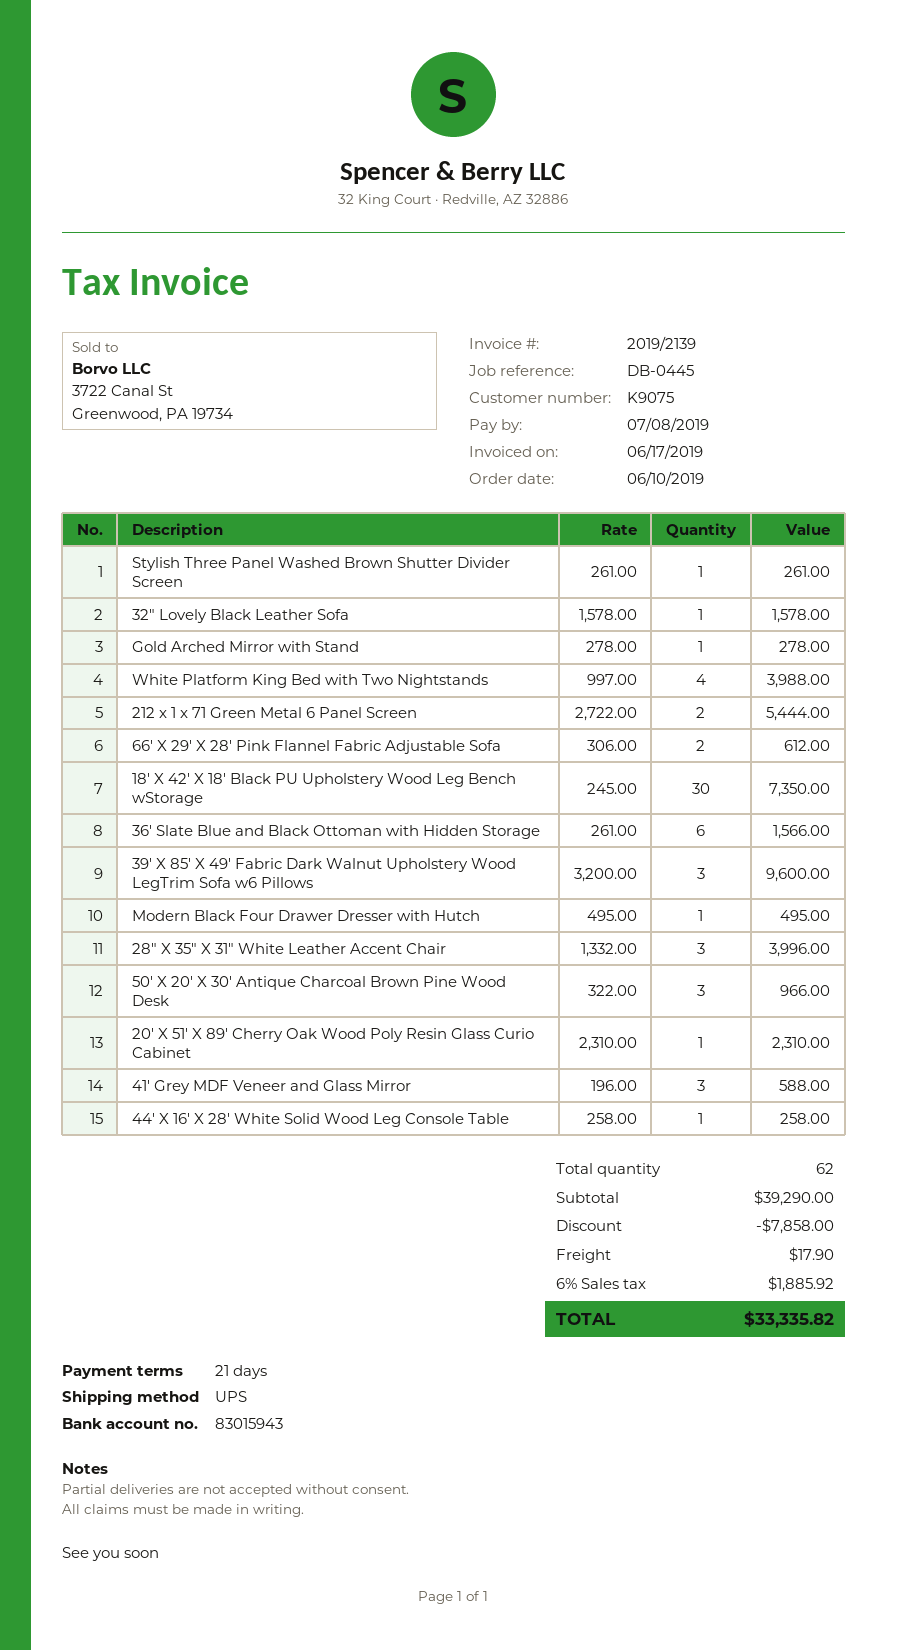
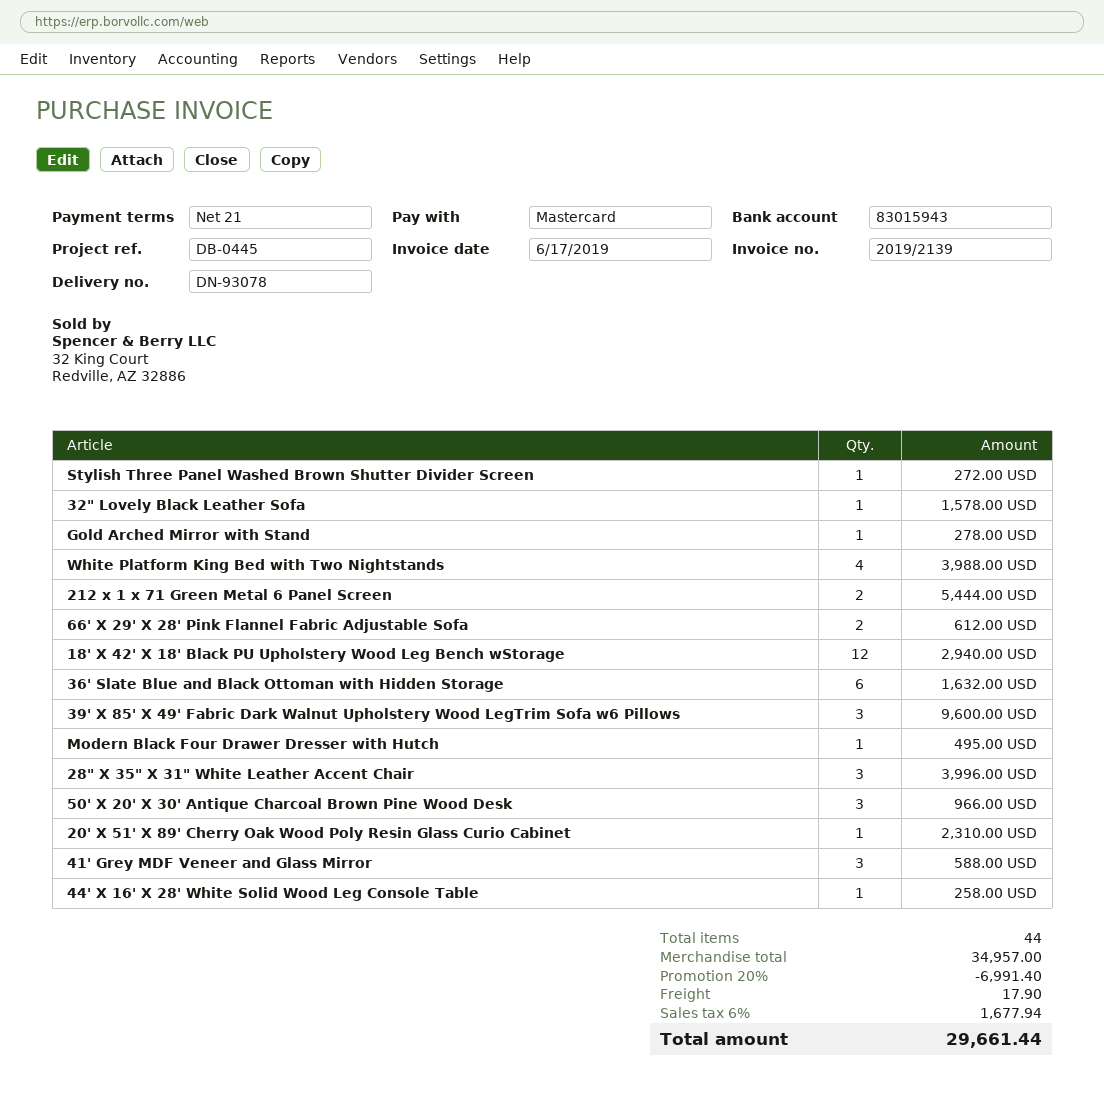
Stylish Three Panel Washed Brown Shutter Divider Screen: 1 for 261.00 -> 1 for 272.00
18' X 42' X 18' Black PU Upholstery Wood Leg Bench wStorage: 30 for 7350.00 -> 12 for 2940.00
36' Slate Blue and Black Ottoman with Hidden Storage: 6 for 1566.00 -> 6 for 1632.00
total quantity: 62 -> 44
subtotal: 39290.00 -> 34957.00
discount: 7858.00 -> 6991.40
tax: 6% = 1885.92 -> 6% = 1677.94
total: 33335.82 -> 29661.44

